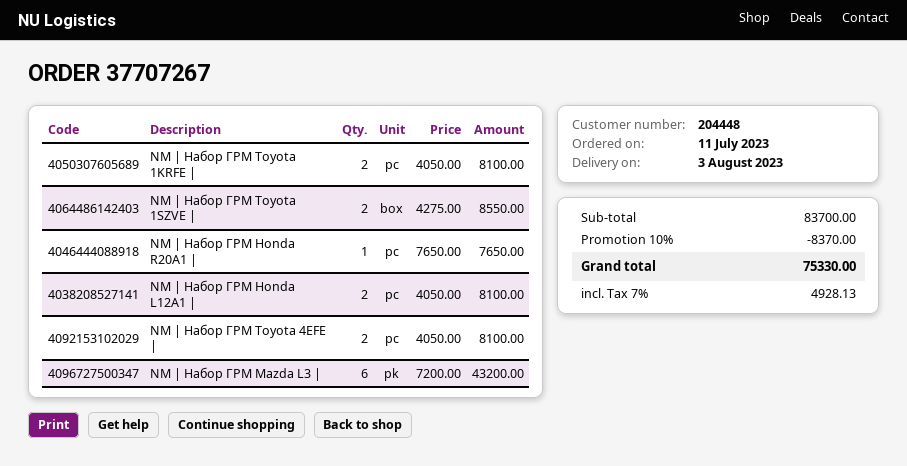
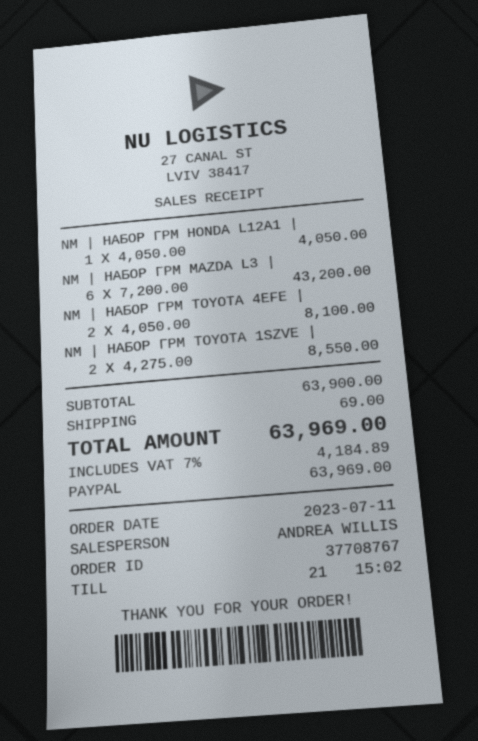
order number: 37707267 -> 37708767
NM | Набор ГРМ Toyota 1KRFE |: 2 x 4050.00 = 8100.00 -> none
NM | Набор ГРМ Honda R20A1 |: 1 x 7650.00 = 7650.00 -> none
NM | Набор ГРМ Honda L12A1 |: 2 x 4050.00 = 8100.00 -> 1 x 4050.00 = 4050.00
subtotal: 83700.00 -> 63900.00
discount: 10% = 8370.00 -> none
shipping: none -> 69.00
tax: 7% = 4928.13 -> 7% = 4184.89
total: 75330.00 -> 63969.00

